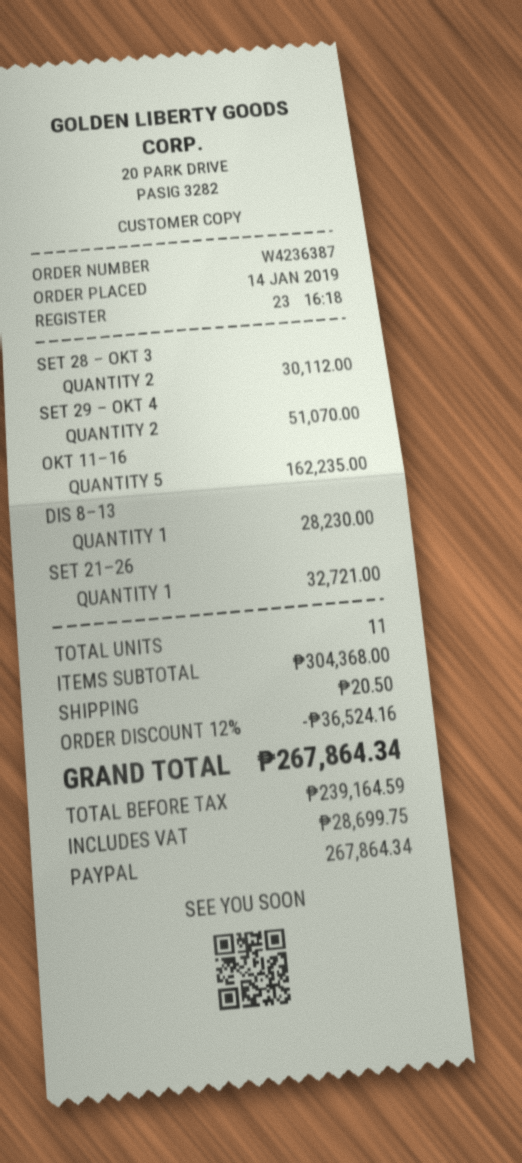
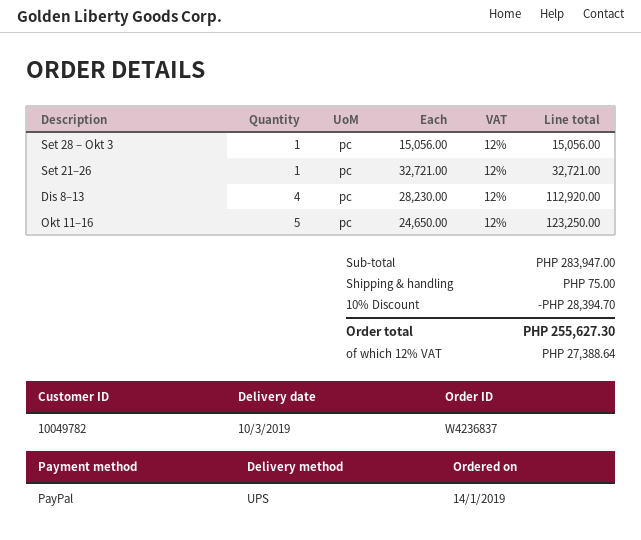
order number: W4236387 -> W4236837
SET 28 – OKT 3: 2 for 30112.00 -> 1 for 15056.00
SET 29 – OKT 4: 2 for 51070.00 -> none
OKT 11–16: 5 for 162235.00 -> 5 for 123250.00
DIS 8–13: 1 for 28230.00 -> 4 for 112920.00
subtotal: 304368.00 -> 283947.00
discount: 12% = 36524.16 -> 10% = 28394.70
shipping: 20.50 -> 75.00
tax: 28699.75 -> 27388.64
total: 267864.34 -> 255627.30

